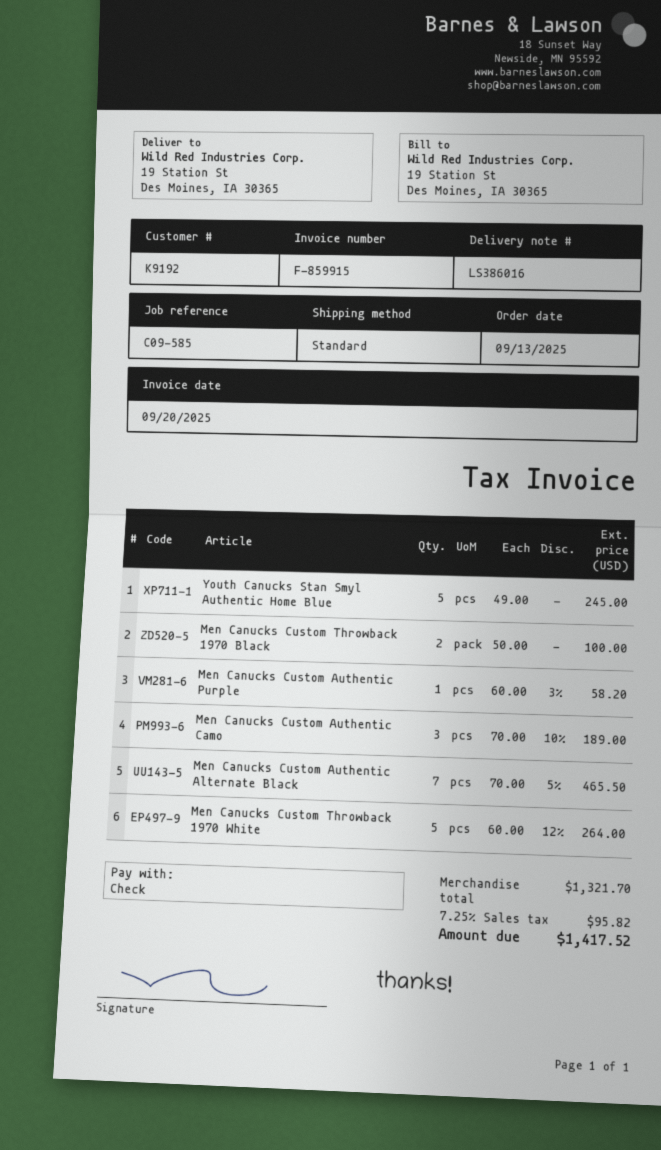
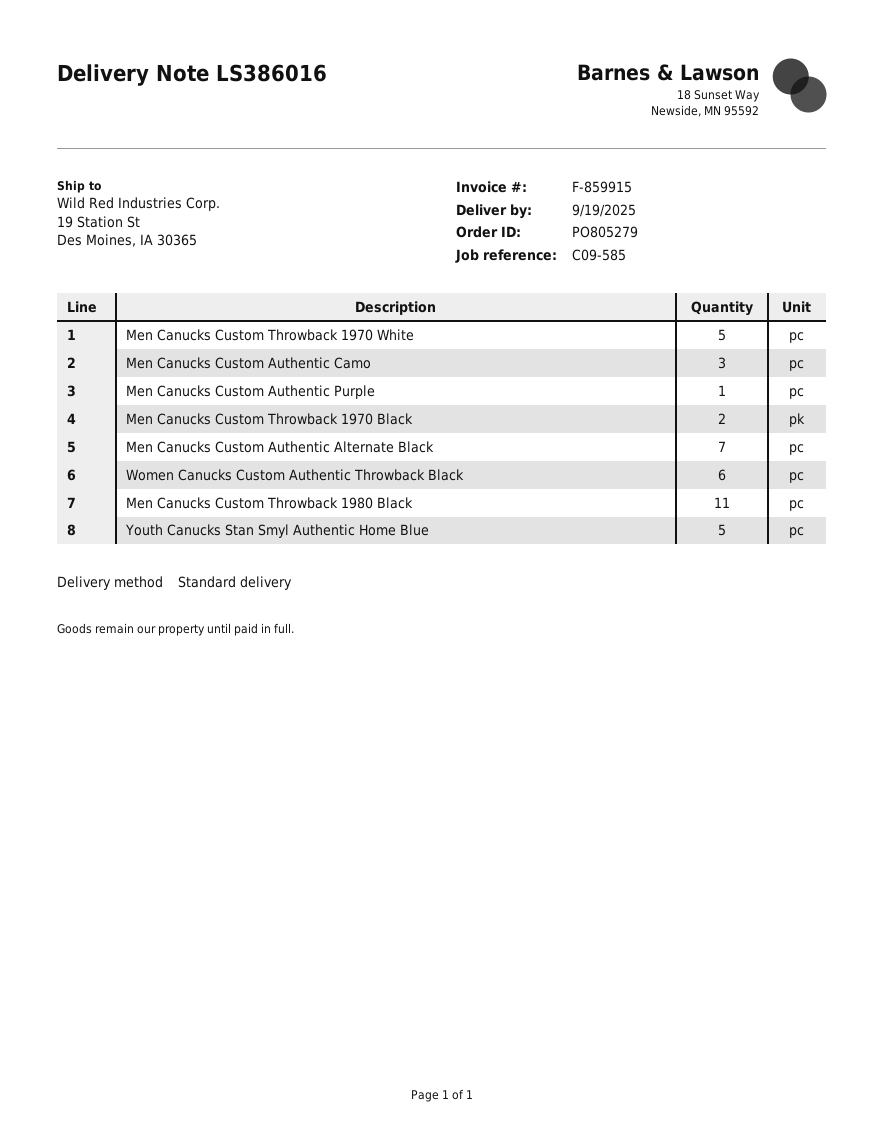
Women Canucks Custom Authentic Throwback Black: none -> 6
Men Canucks Custom Throwback 1980 Black: none -> 11

